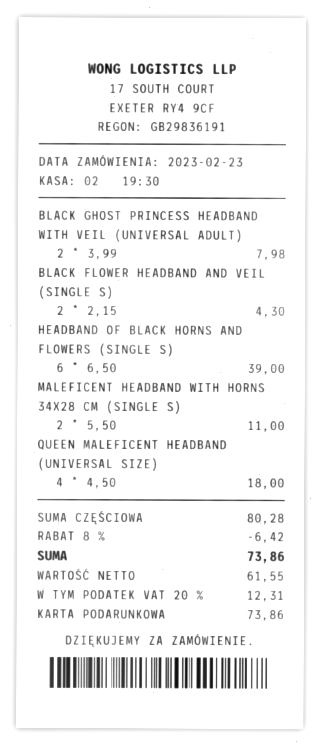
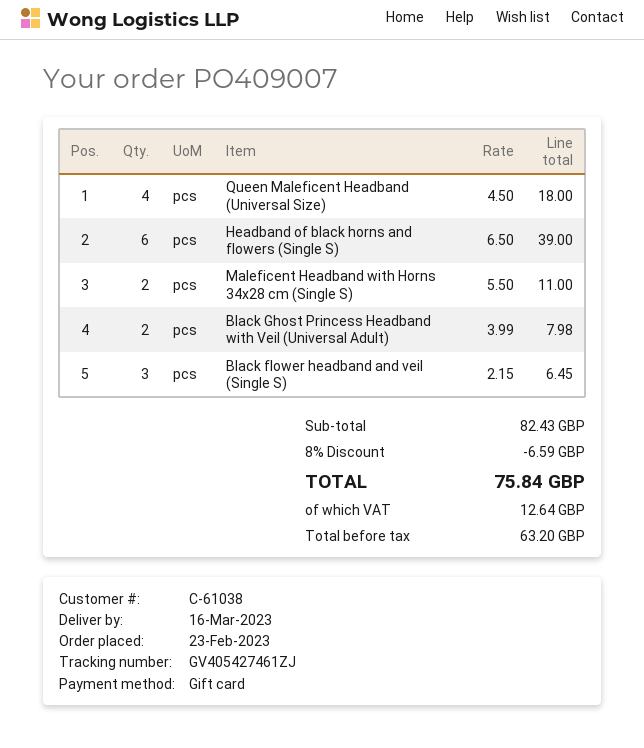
BLACK FLOWER HEADBAND AND VEIL (SINGLE S): 2 x 2.15 = 4.30 -> 3 x 2.15 = 6.45
subtotal: 80.28 -> 82.43
discount: 8% = 6.42 -> 8% = 6.59
net: 61.55 -> 63.20
tax: 12.31 -> 12.64
total: 73.86 -> 75.84

